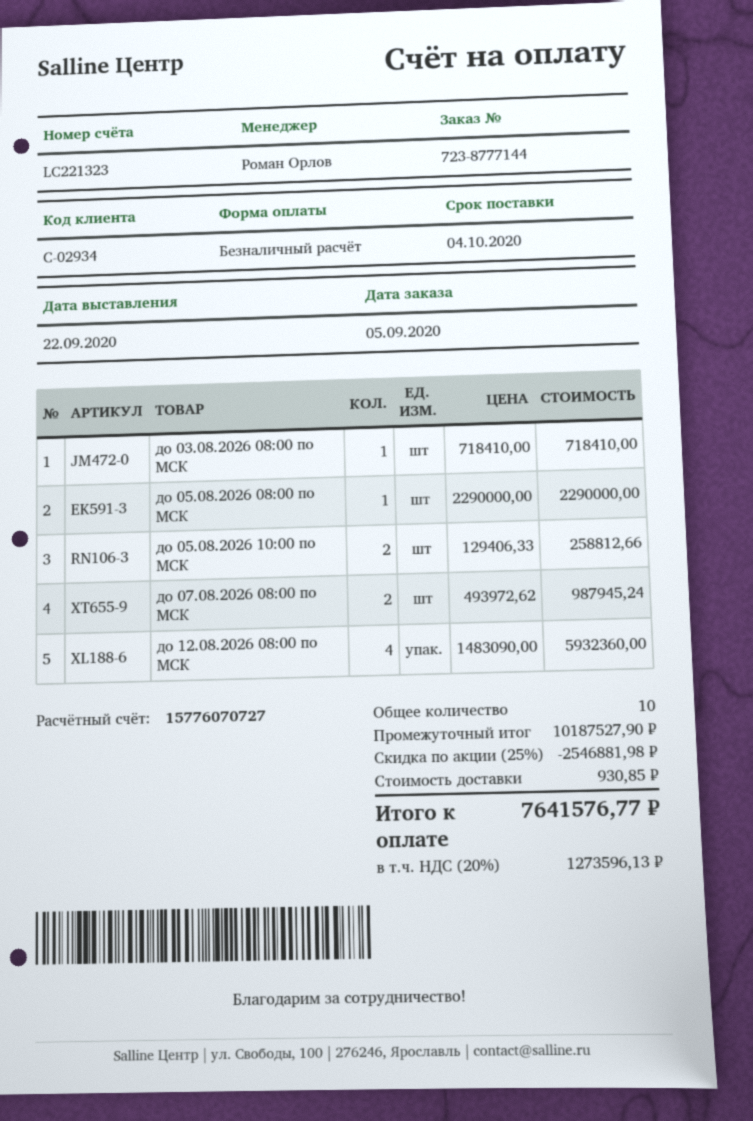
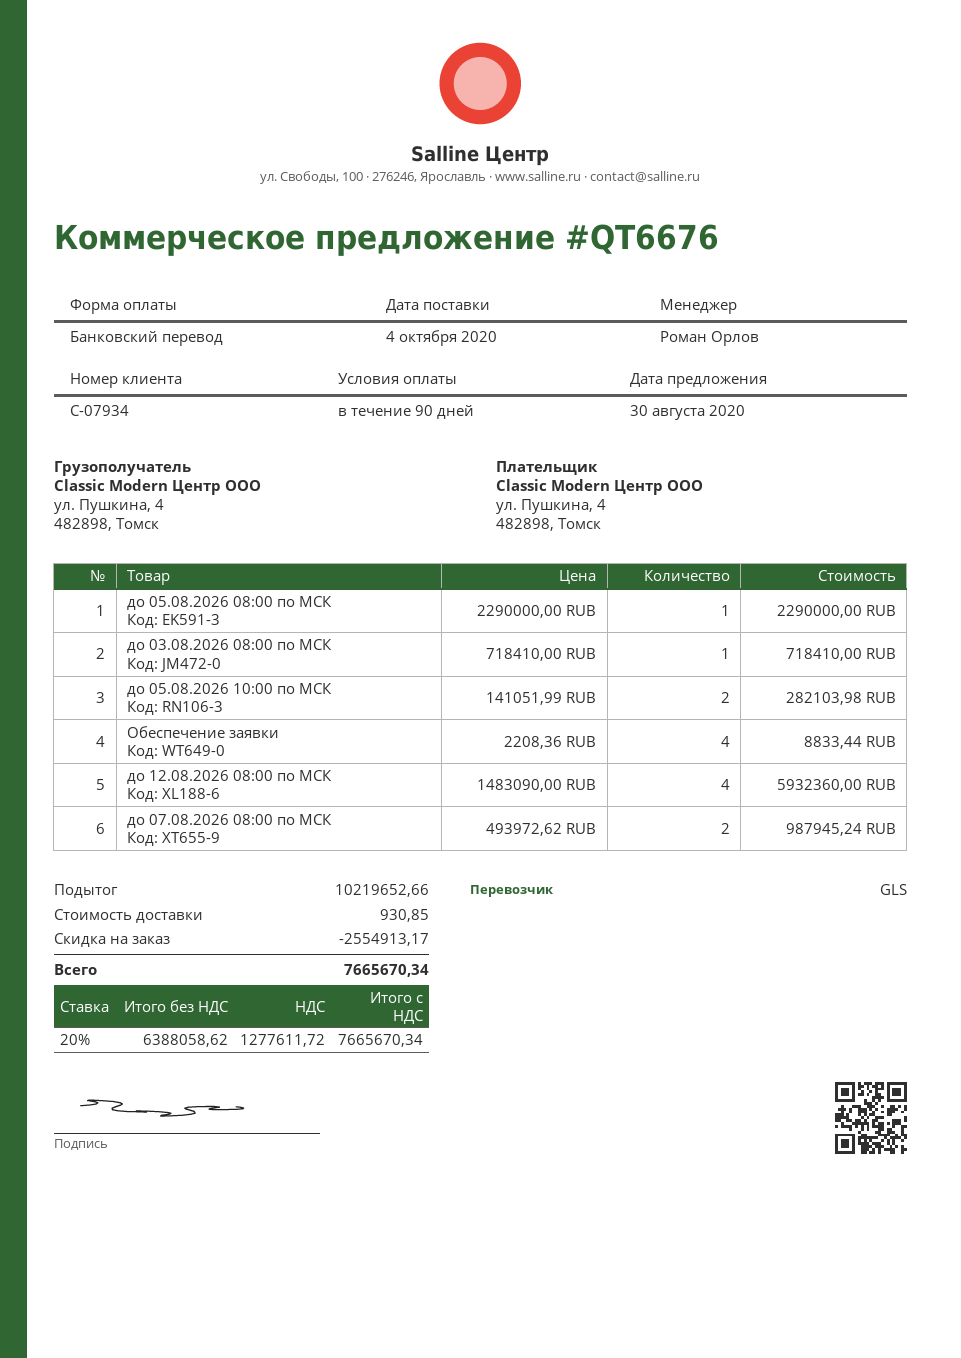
customer number: C-02934 -> C-07934
до 05.08.2026 10:00 по МСК: 2 x 129406.33 = 258812.66 -> 2 x 141051.99 = 282103.98
Обеспечение заявки: none -> 4 x 2208.36 = 8833.44
subtotal: 10187527.90 -> 10219652.66
discount: 2546881.98 -> 2554913.17
tax: 20% = 1273596.13 -> 20% = 1277611.72
total: 7641576.77 -> 7665670.34

